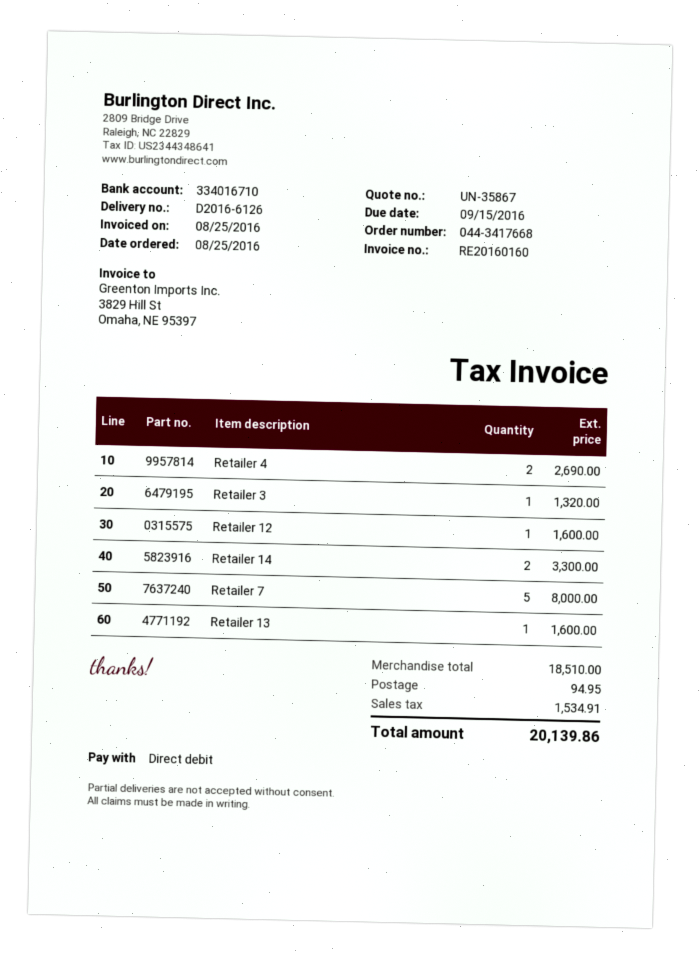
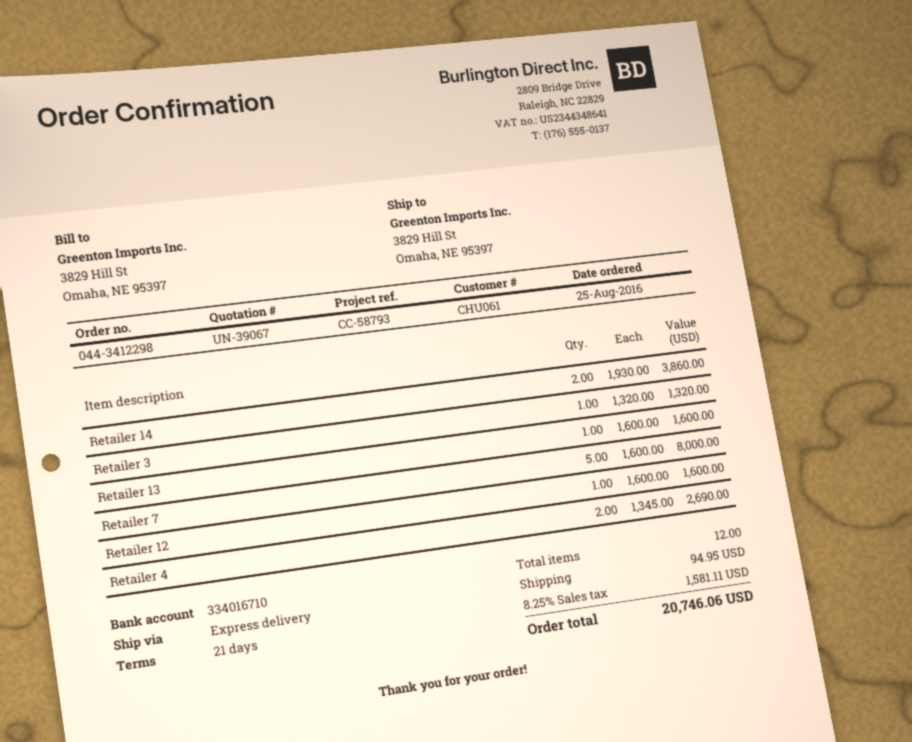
quote number: UN-35867 -> UN-39067
order number: 044-3417668 -> 044-3412298
Retailer 14: 2 for 3300.00 -> 2 for 3860.00
tax: 1534.91 -> 1581.11
total: 20139.86 -> 20746.06

